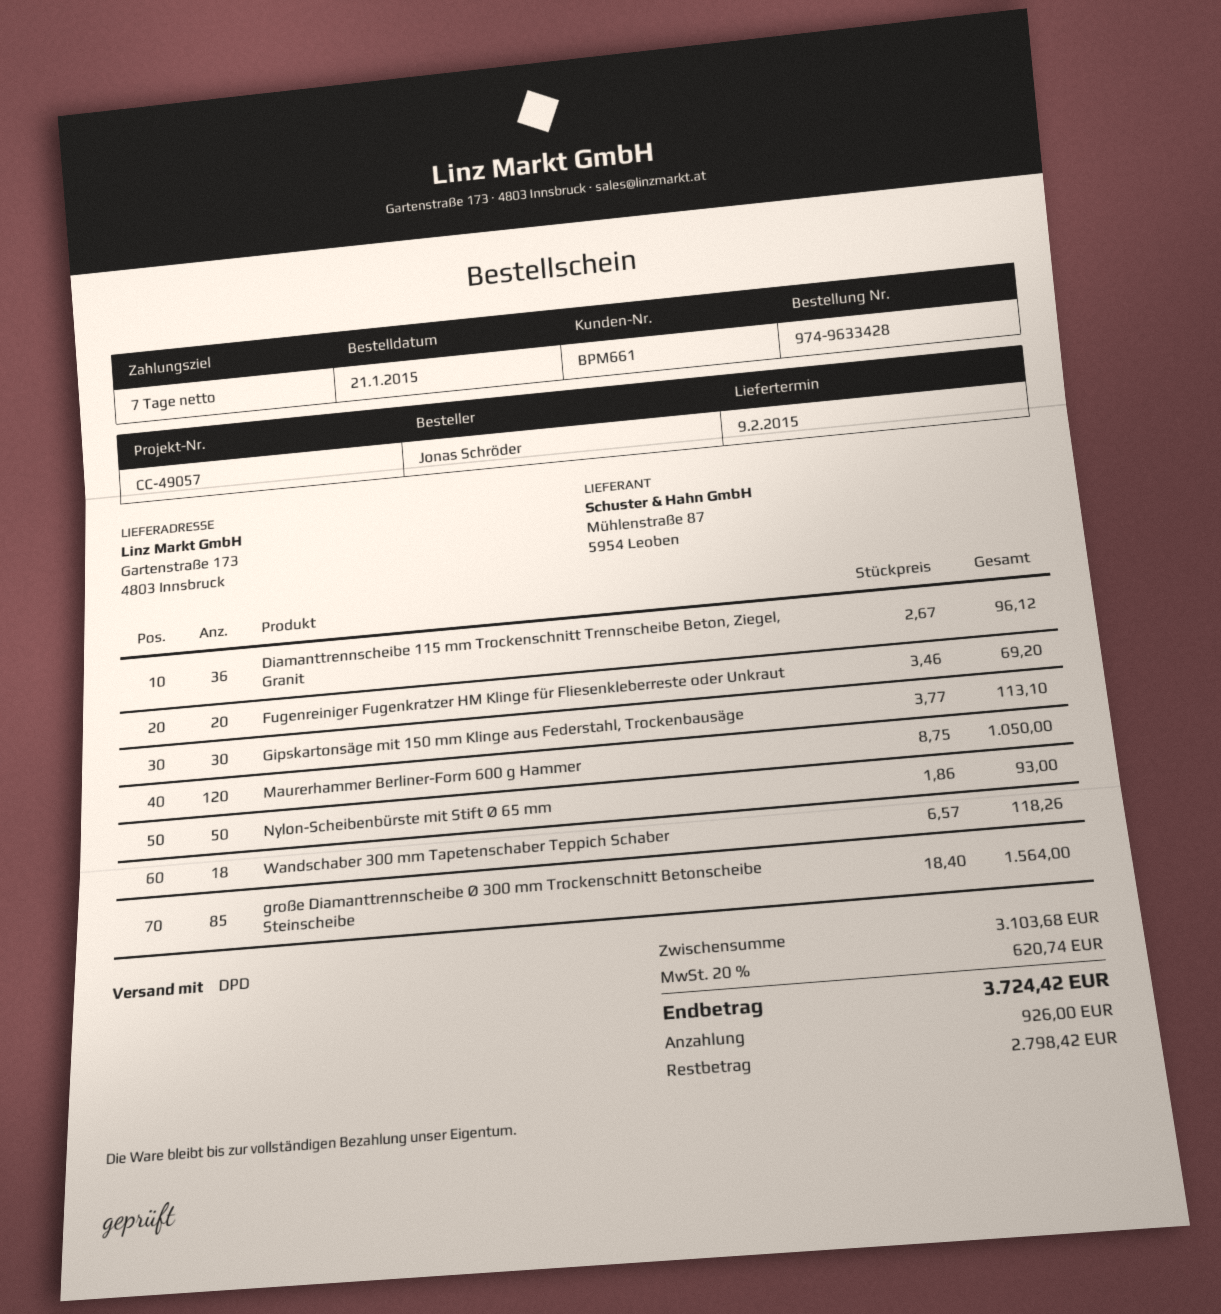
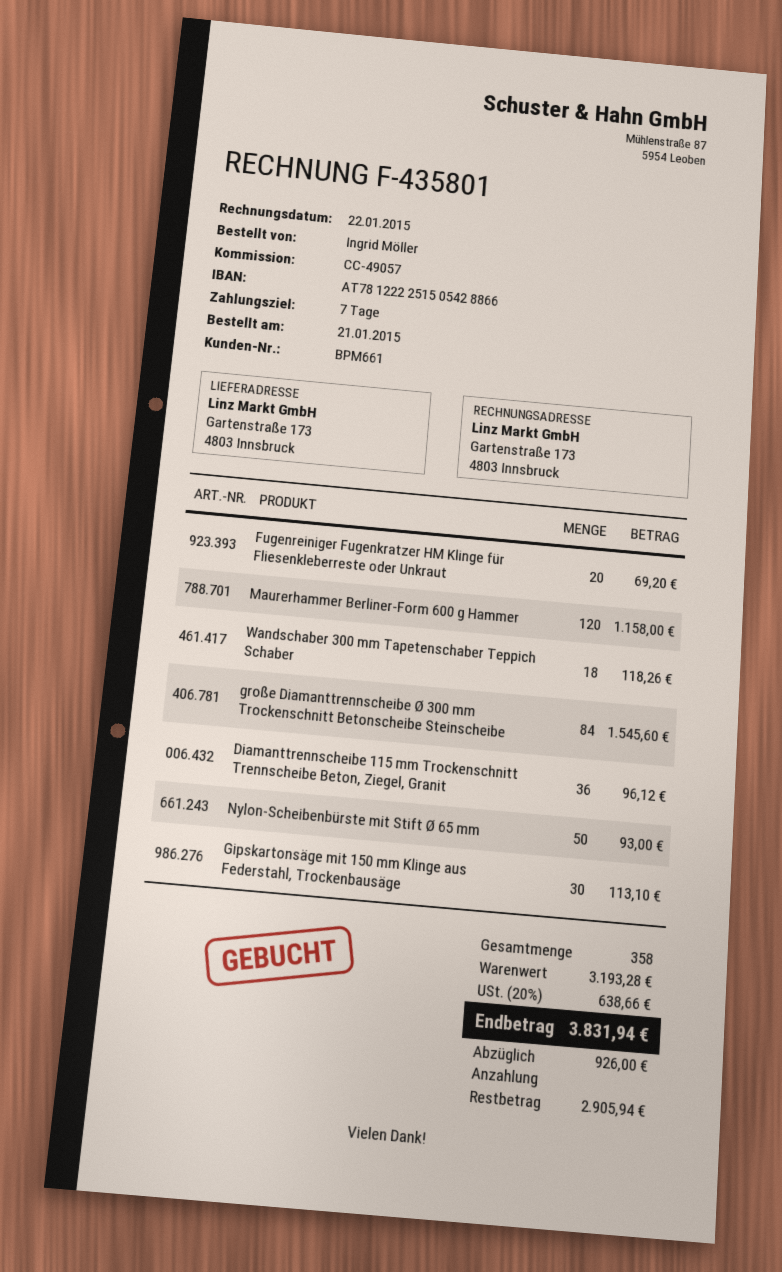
ordered by: Jonas Schröder -> Ingrid Möller
Maurerhammer Berliner-Form 600 g Hammer: 120 for 1050.00 -> 120 for 1158.00
große Diamanttrennscheibe Ø 300 mm Trockenschnitt Betonscheibe Steinscheibe: 85 for 1564.00 -> 84 for 1545.60
subtotal: 3103.68 -> 3193.28
tax: 20% = 620.74 -> 20% = 638.66
total: 3724.42 -> 3831.94
balance: 2798.42 -> 2905.94

